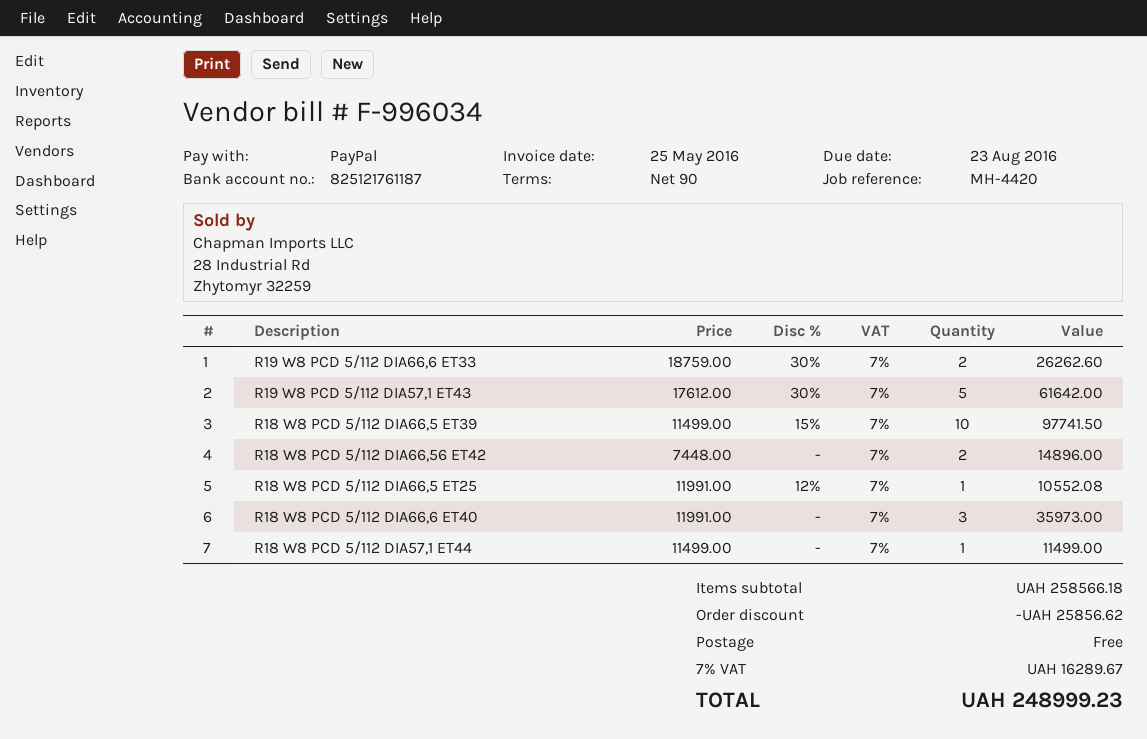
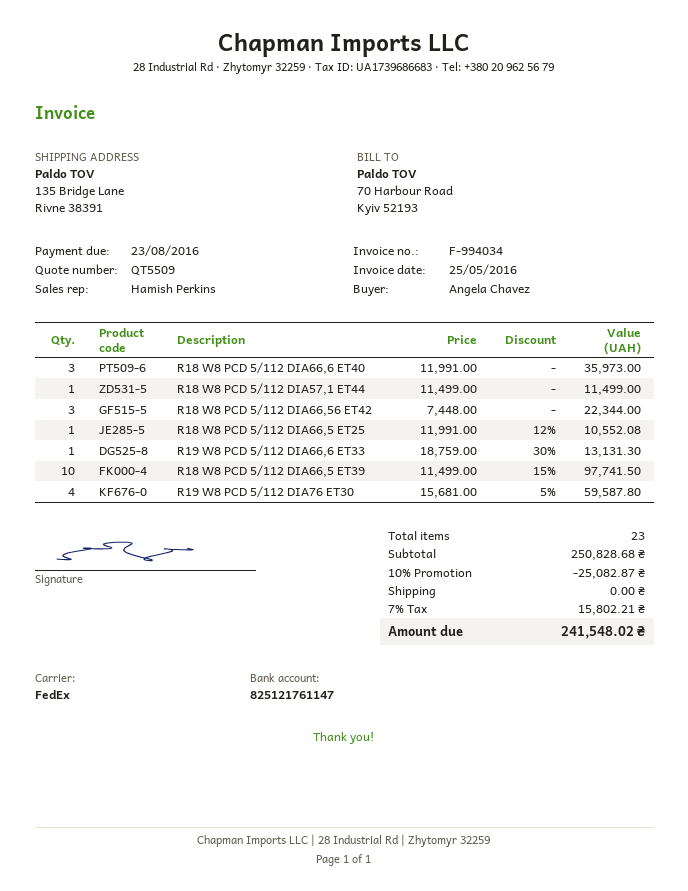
invoice number: F-996034 -> F-994034
bank account: 825121761187 -> 825121761147
R19 W8 PCD 5/112 DIA66,6 ET33: 2 x 18759.00 - 30% = 26262.60 -> 1 x 18759.00 - 30% = 13131.30
R19 W8 PCD 5/112 DIA57,1 ET43: 5 x 17612.00 - 30% = 61642.00 -> none
R18 W8 PCD 5/112 DIA66,56 ET42: 2 x 7448.00 = 14896.00 -> 3 x 7448.00 = 22344.00
R19 W8 PCD 5/112 DIA76 ET30: none -> 4 x 15681.00 - 5% = 59587.80
subtotal: 258566.18 -> 250828.68
discount: 25856.62 -> 25082.87
tax: 7% = 16289.67 -> 7% = 15802.21
total: 248999.23 -> 241548.02

